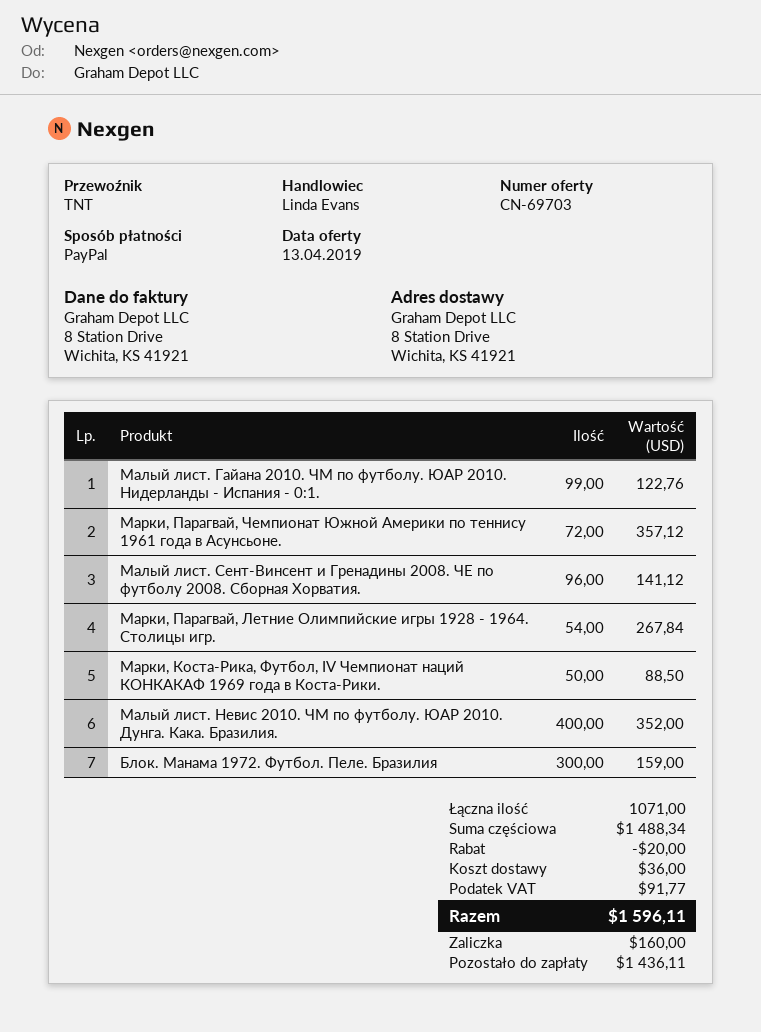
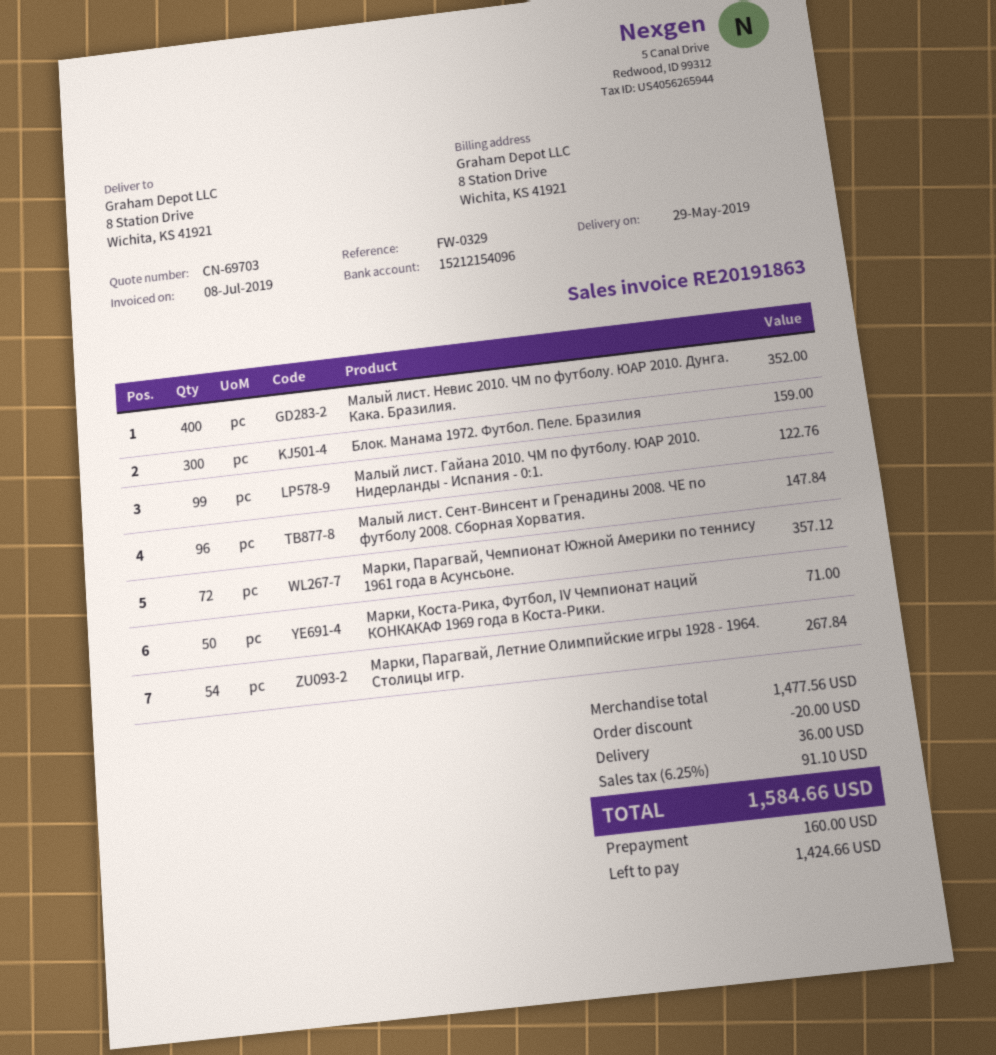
Малый лист. Сент-Винсент и Гренадины 2008. ЧЕ по футболу 2008. Сборная Хорватия.: 96 for 141.12 -> 96 for 147.84
Марки, Коста-Рика, Футбол, IV Чемпионат наций КОНКАКАФ 1969 года в Коста-Рики.: 50 for 88.50 -> 50 for 71.00
subtotal: 1488.34 -> 1477.56
tax: 91.77 -> 91.10
total: 1596.11 -> 1584.66
balance: 1436.11 -> 1424.66

